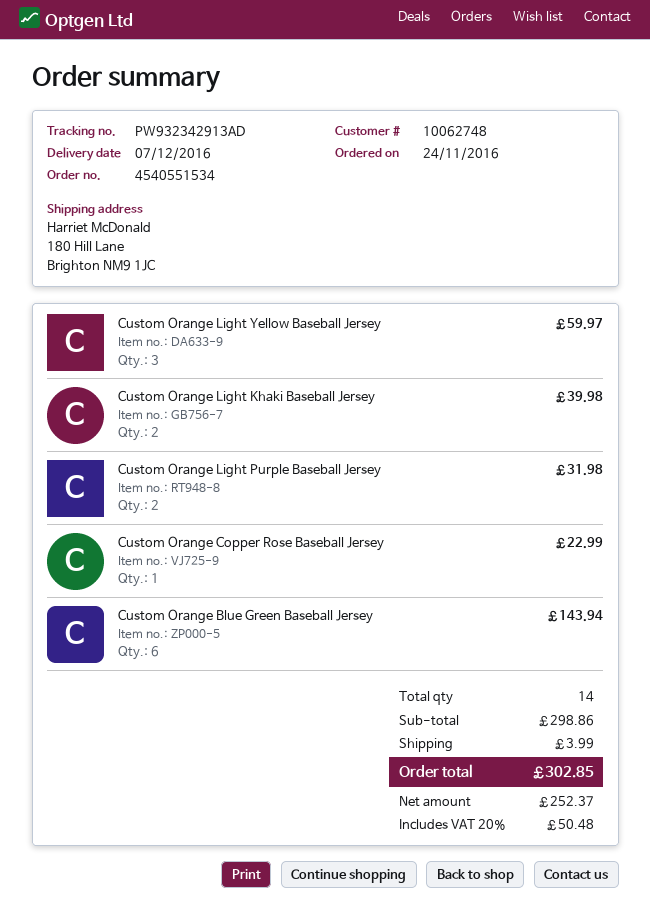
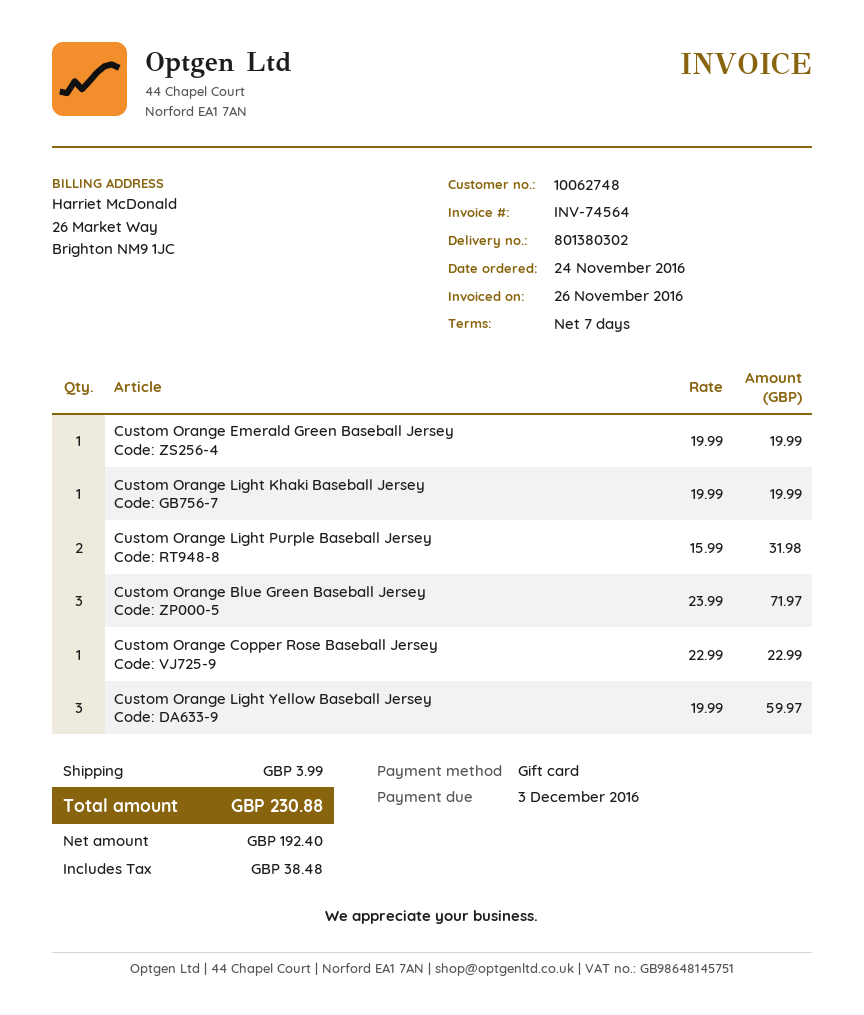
Custom Orange Light Khaki Baseball Jersey: 2 for 39.98 -> 1 for 19.99
Custom Orange Blue Green Baseball Jersey: 6 for 143.94 -> 3 for 71.97
Custom Orange Emerald Green Baseball Jersey: none -> 1 for 19.99
net: 252.37 -> 192.40
tax: 50.48 -> 38.48
total: 302.85 -> 230.88

